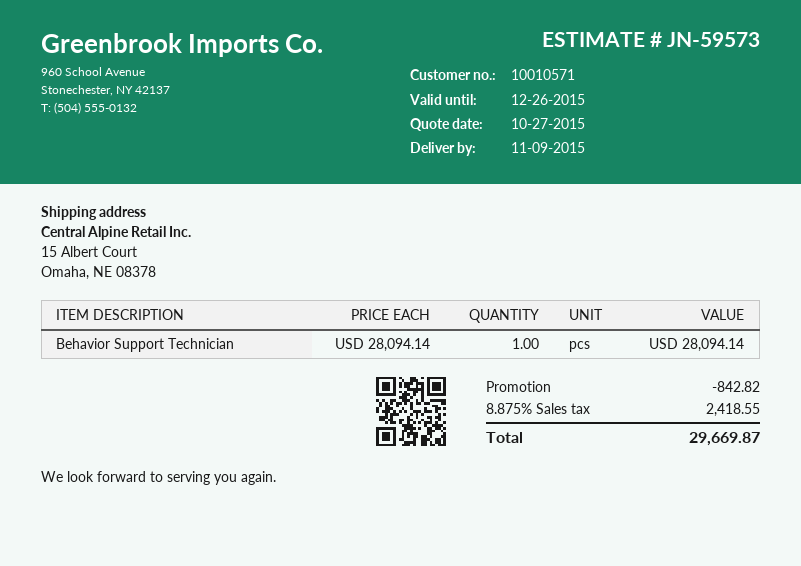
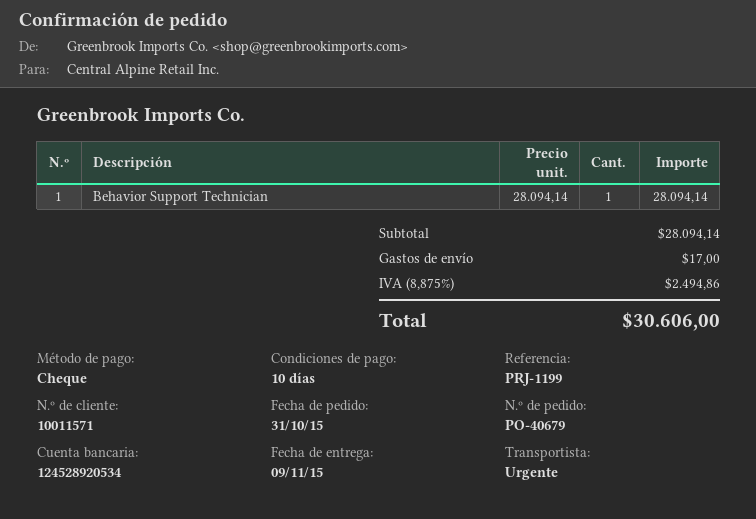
customer number: 10010571 -> 10011571
discount: 842.82 -> none
shipping: none -> 17.00
tax: 8.875% = 2418.55 -> 8.875% = 2494.86
total: 29669.87 -> 30606.00

